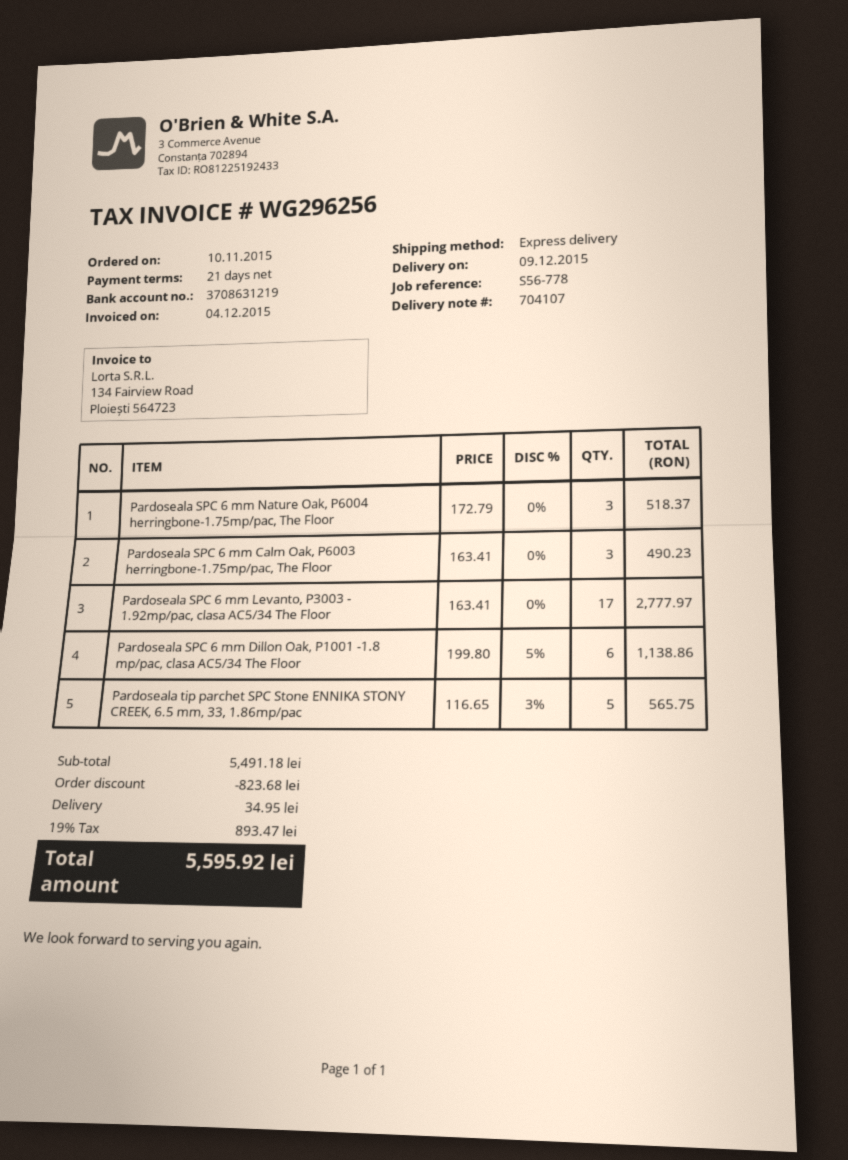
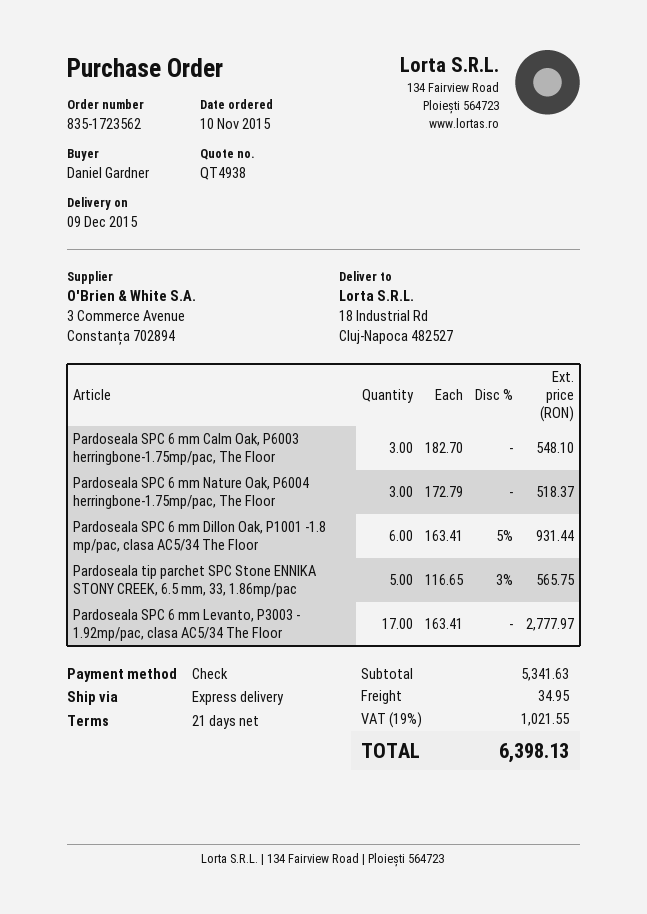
Pardoseala SPC 6 mm Calm Oak, P6003 herringbone-1.75mp/pac, The Floor: 3 x 163.41 = 490.23 -> 3 x 182.70 = 548.10
Pardoseala SPC 6 mm Dillon Oak, P1001 -1.8 mp/pac, clasa AC5/34 The Floor: 6 x 199.80 - 5% = 1138.86 -> 6 x 163.41 - 5% = 931.44
subtotal: 5491.18 -> 5341.63
discount: 823.68 -> none
tax: 19% = 893.47 -> 19% = 1021.55
total: 5595.92 -> 6398.13

